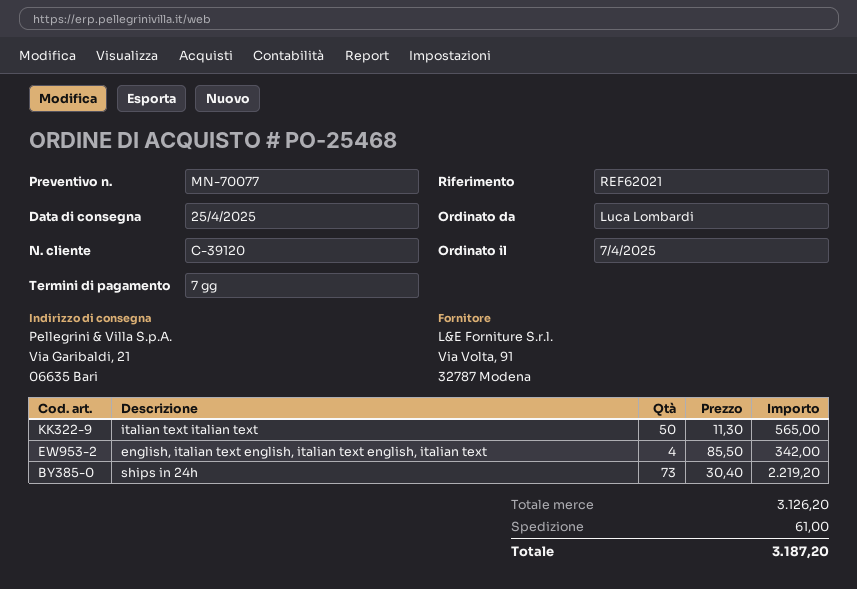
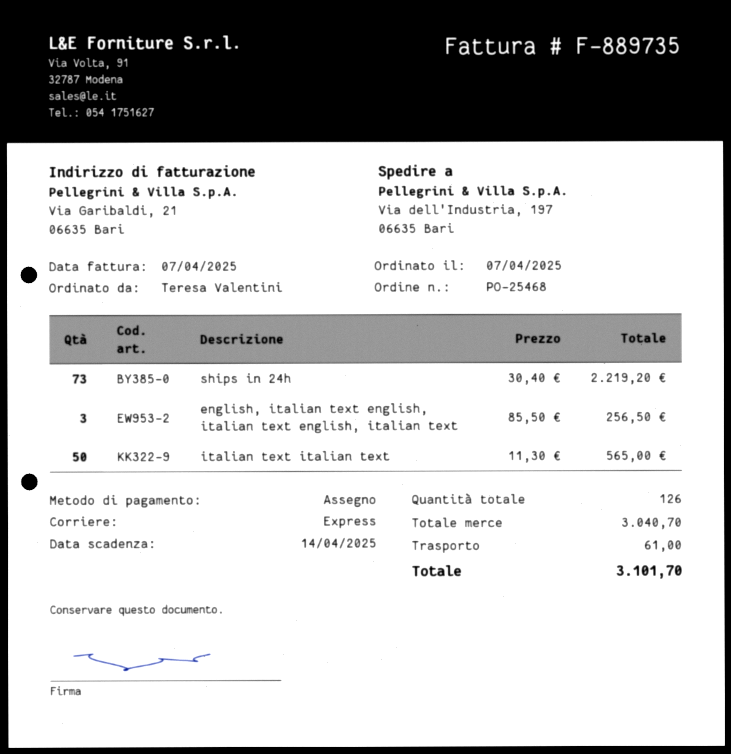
ordered by: Luca Lombardi -> Teresa Valentini
ship to: Via Garibaldi, 21, 06635 Bari -> Via dell'Industria, 197, 06635 Bari
english, italian text english, italian text english, italian text: 4 x 85.50 = 342.00 -> 3 x 85.50 = 256.50
subtotal: 3126.20 -> 3040.70
total: 3187.20 -> 3101.70

